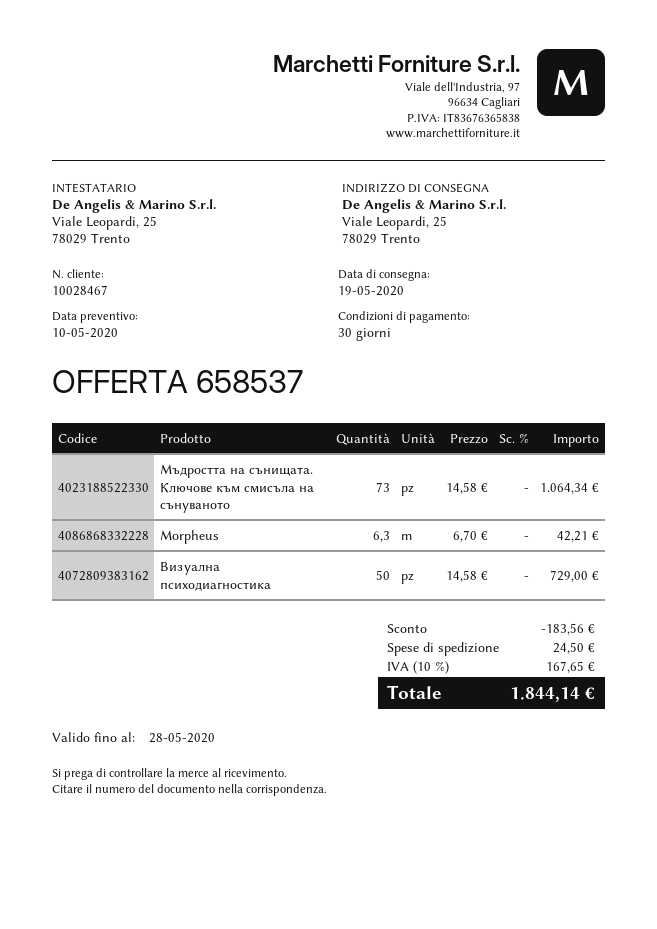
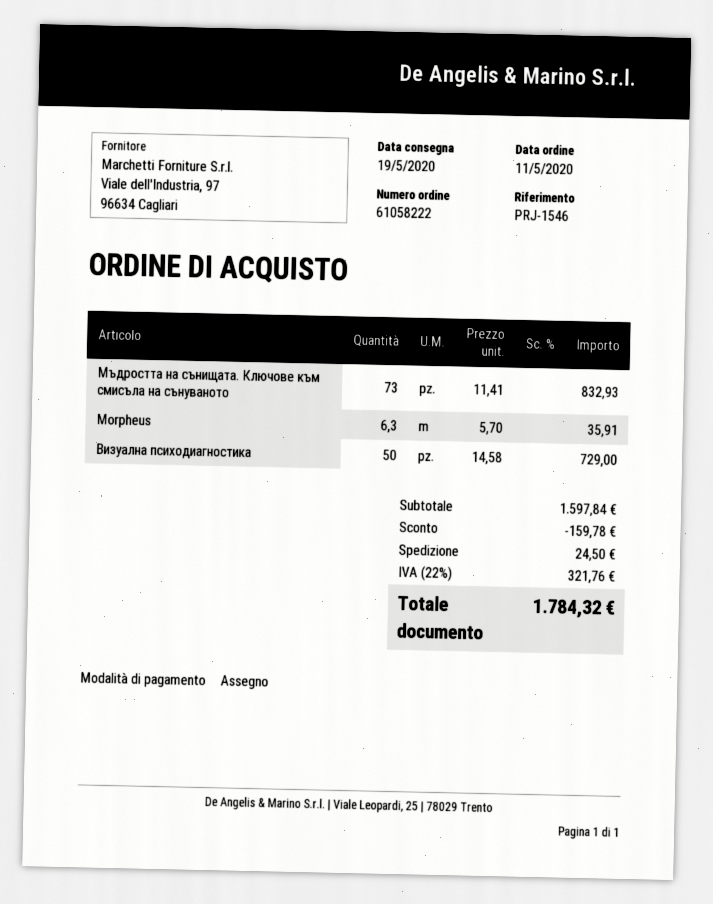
Мъдростта на сънищата. Ключове към смисъла на сънуваното: 73 x 14.58 = 1064.34 -> 73 x 11.41 = 832.93
Morpheus: 6.3 x 6.70 = 42.21 -> 6.3 x 5.70 = 35.91
discount: 183.56 -> 159.78
tax: 10% = 167.65 -> 22% = 321.76
total: 1844.14 -> 1784.32

